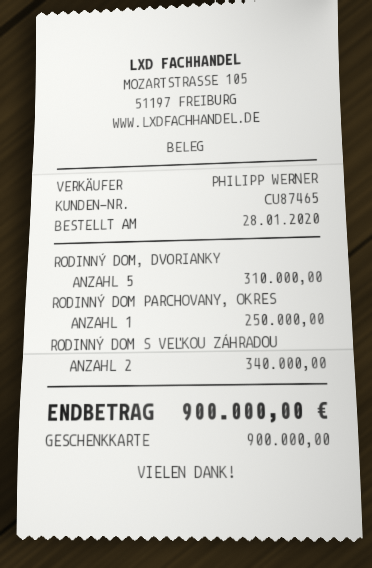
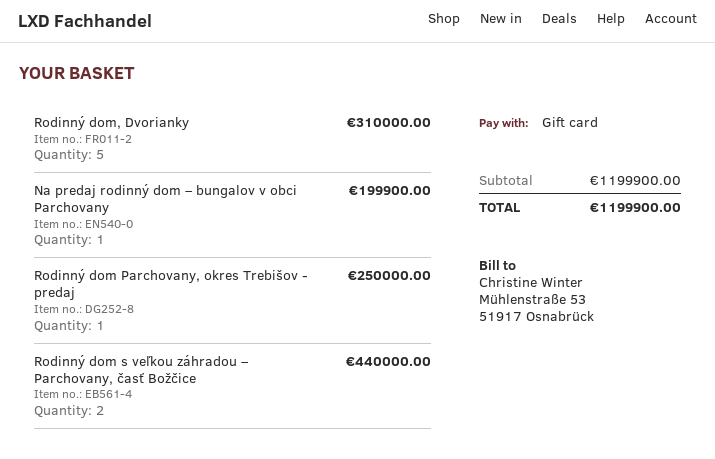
RODINNÝ DOM S VEĽKOU ZÁHRADOU: 2 for 340000.00 -> 2 for 440000.00
Na predaj rodinný dom – bungalov v obci Parchovany: none -> 1 for 199900.00
total: 900000.00 -> 1199900.00

